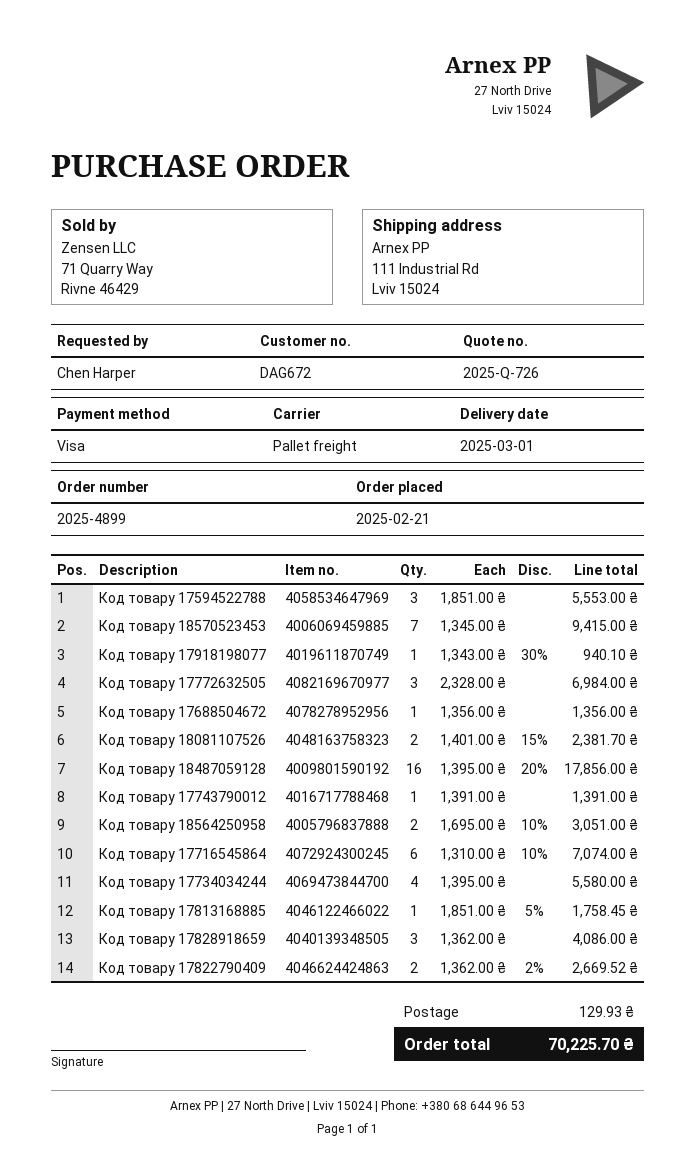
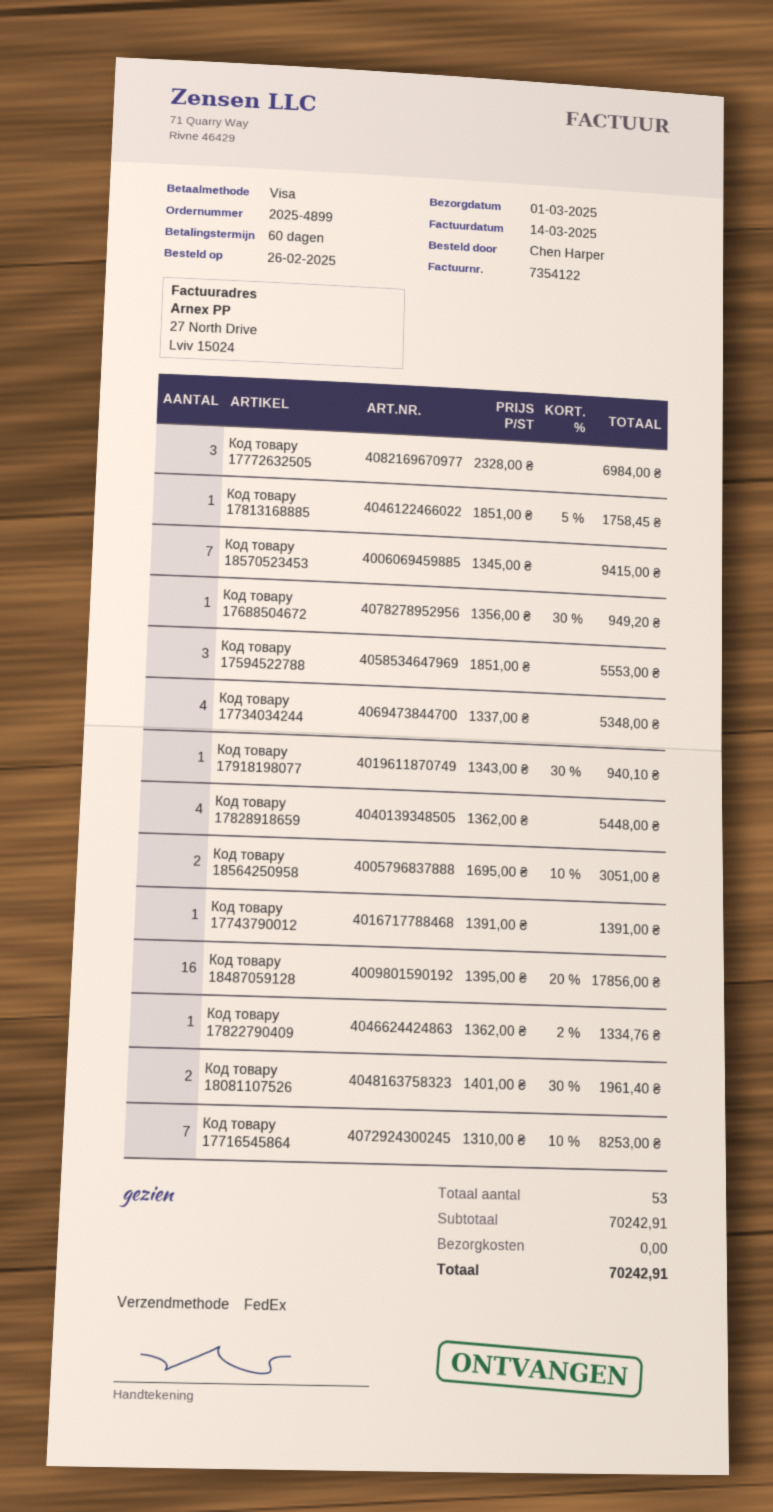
order date: 2025-02-21 -> 2025-02-26
shipping method: pallet freight -> FedEx
Код товару 17688504672: 1 x 1356.00 = 1356.00 -> 1 x 1356.00 - 30% = 949.20
Код товару 18081107526: 2 x 1401.00 - 15% = 2381.70 -> 2 x 1401.00 - 30% = 1961.40
Код товару 17716545864: 6 x 1310.00 - 10% = 7074.00 -> 7 x 1310.00 - 10% = 8253.00
Код товару 17734034244: 4 x 1395.00 = 5580.00 -> 4 x 1337.00 = 5348.00
Код товару 17828918659: 3 x 1362.00 = 4086.00 -> 4 x 1362.00 = 5448.00
Код товару 17822790409: 2 x 1362.00 - 2% = 2669.52 -> 1 x 1362.00 - 2% = 1334.76
shipping: 129.93 -> 0.00
total: 70225.70 -> 70242.91

